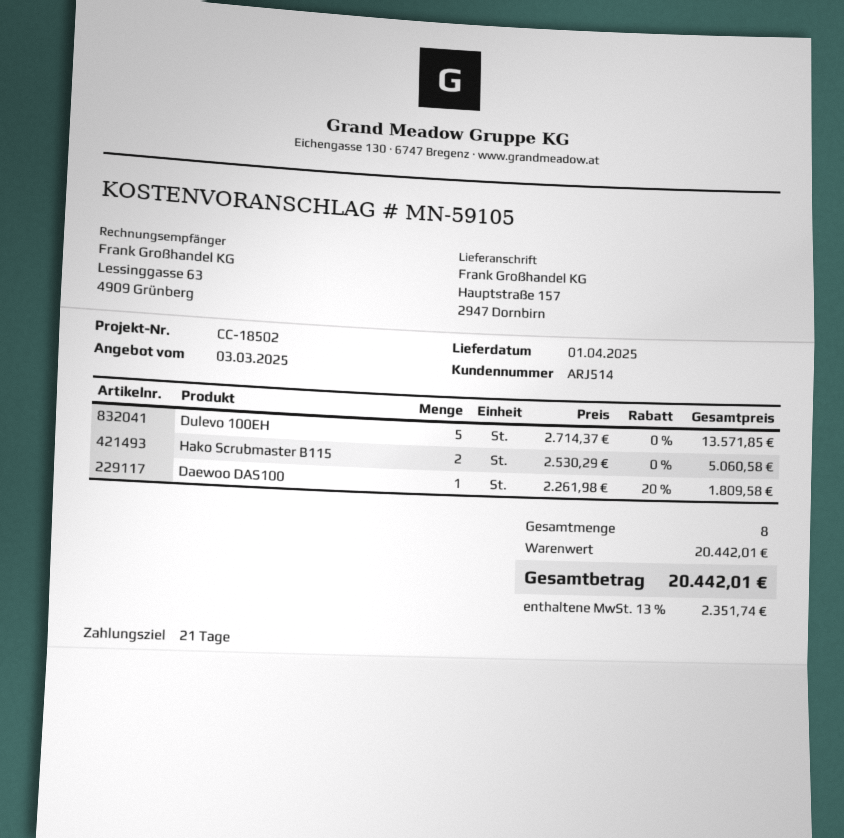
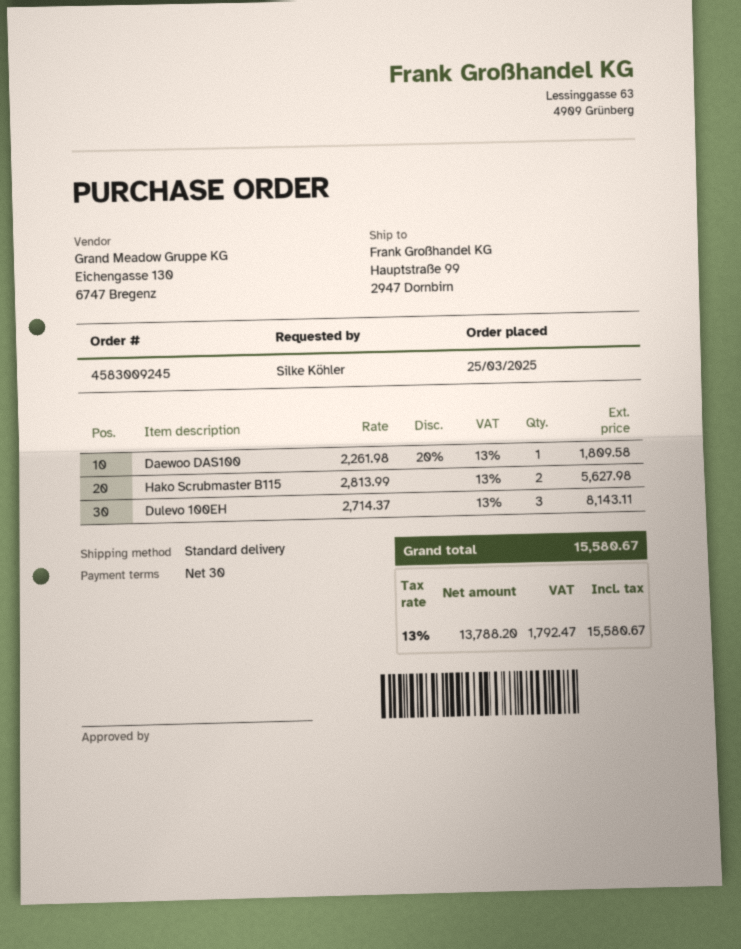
payment terms: 21 days -> 30 days
ship to: Hauptstraße 157, 2947 Dornbirn -> Hauptstraße 99, 2947 Dornbirn
Dulevo 100EH: 5 x 2714.37 = 13571.85 -> 3 x 2714.37 = 8143.11
Hako Scrubmaster B115: 2 x 2530.29 = 5060.58 -> 2 x 2813.99 = 5627.98
tax: 13% = 2351.74 -> 13% = 1792.47
total: 20442.01 -> 15580.67

